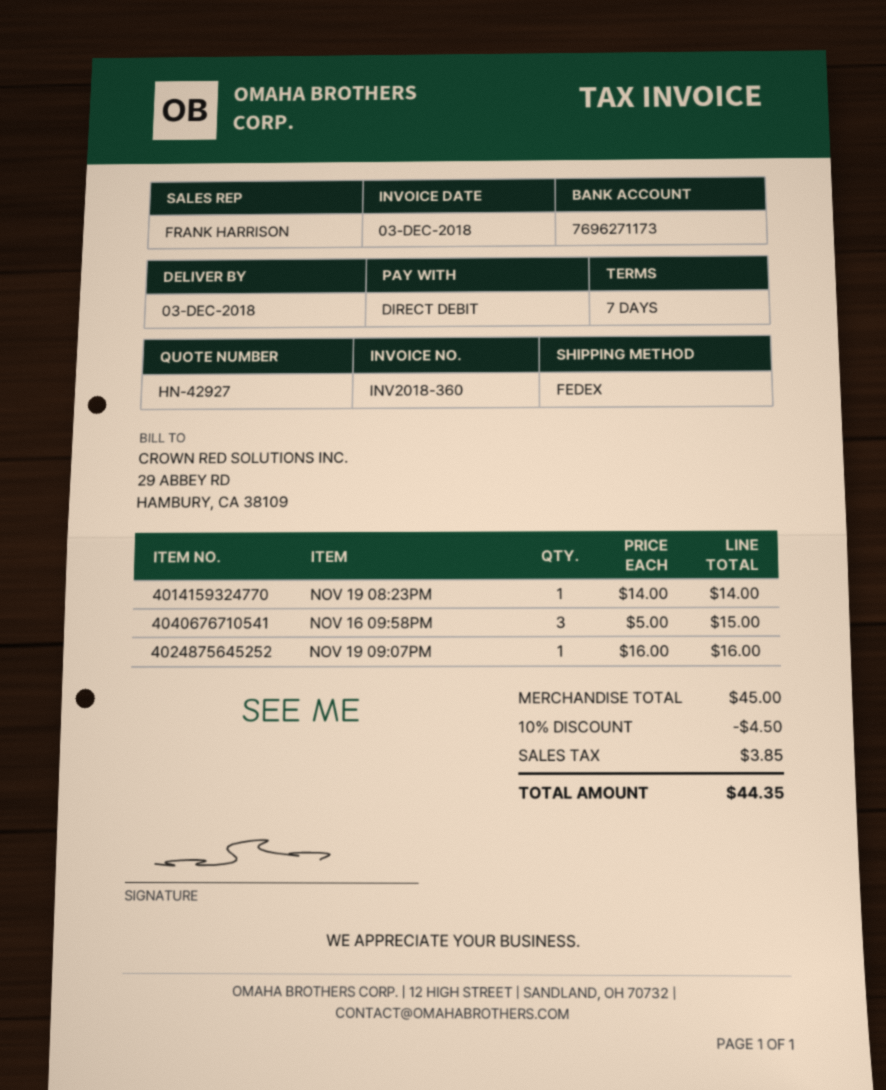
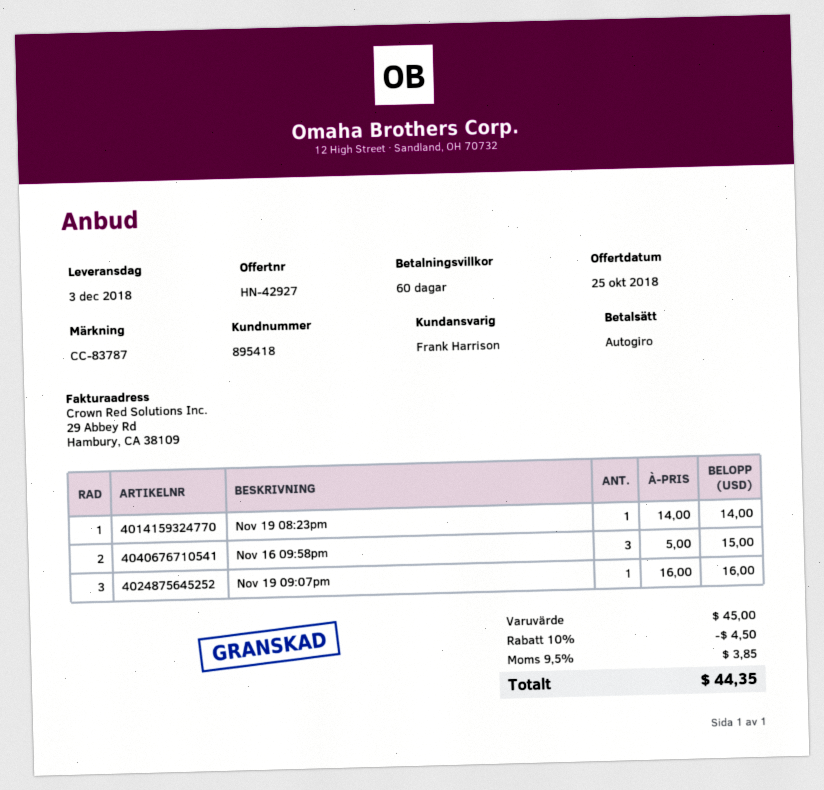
payment terms: 7 days -> 60 days

